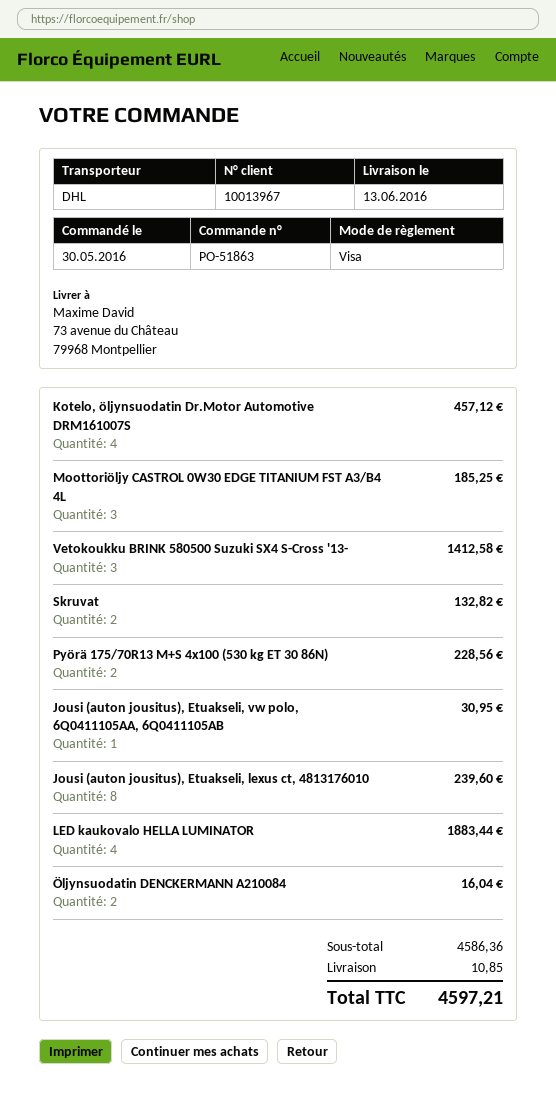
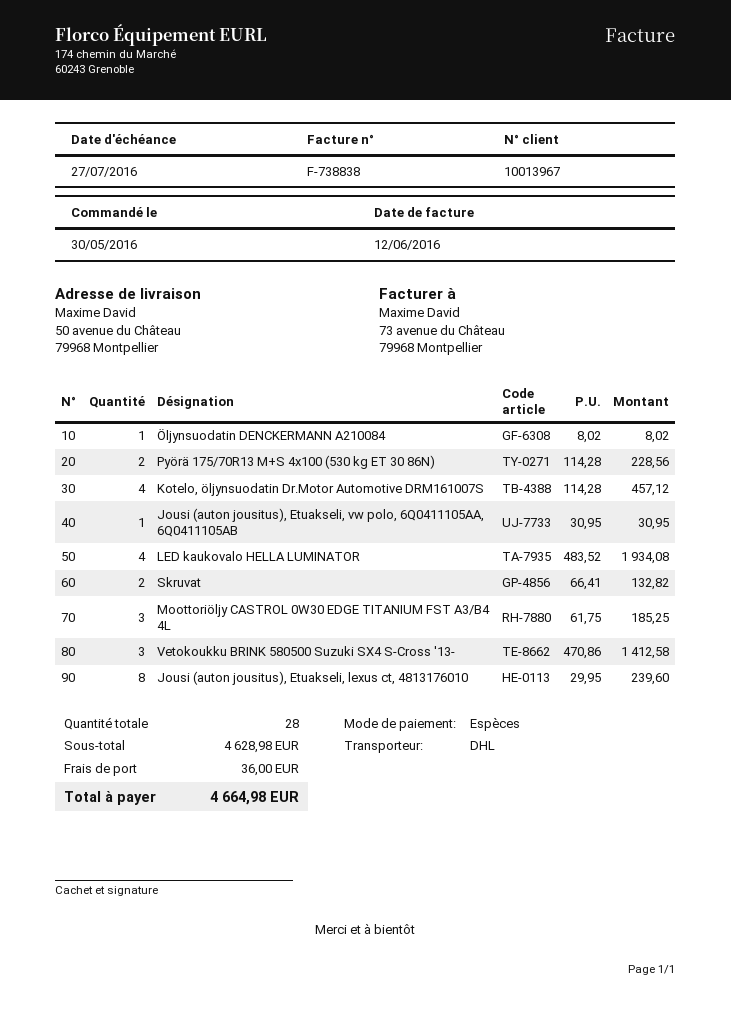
payment method: Visa -> cash
ship to: 73 avenue du Château, 79968 Montpellier -> 50 avenue du Château, 79968 Montpellier
LED kaukovalo HELLA LUMINATOR: 4 for 1883.44 -> 4 for 1934.08
Öljynsuodatin DENCKERMANN A210084: 2 for 16.04 -> 1 for 8.02
subtotal: 4586.36 -> 4628.98
shipping: 10.85 -> 36.00
total: 4597.21 -> 4664.98

